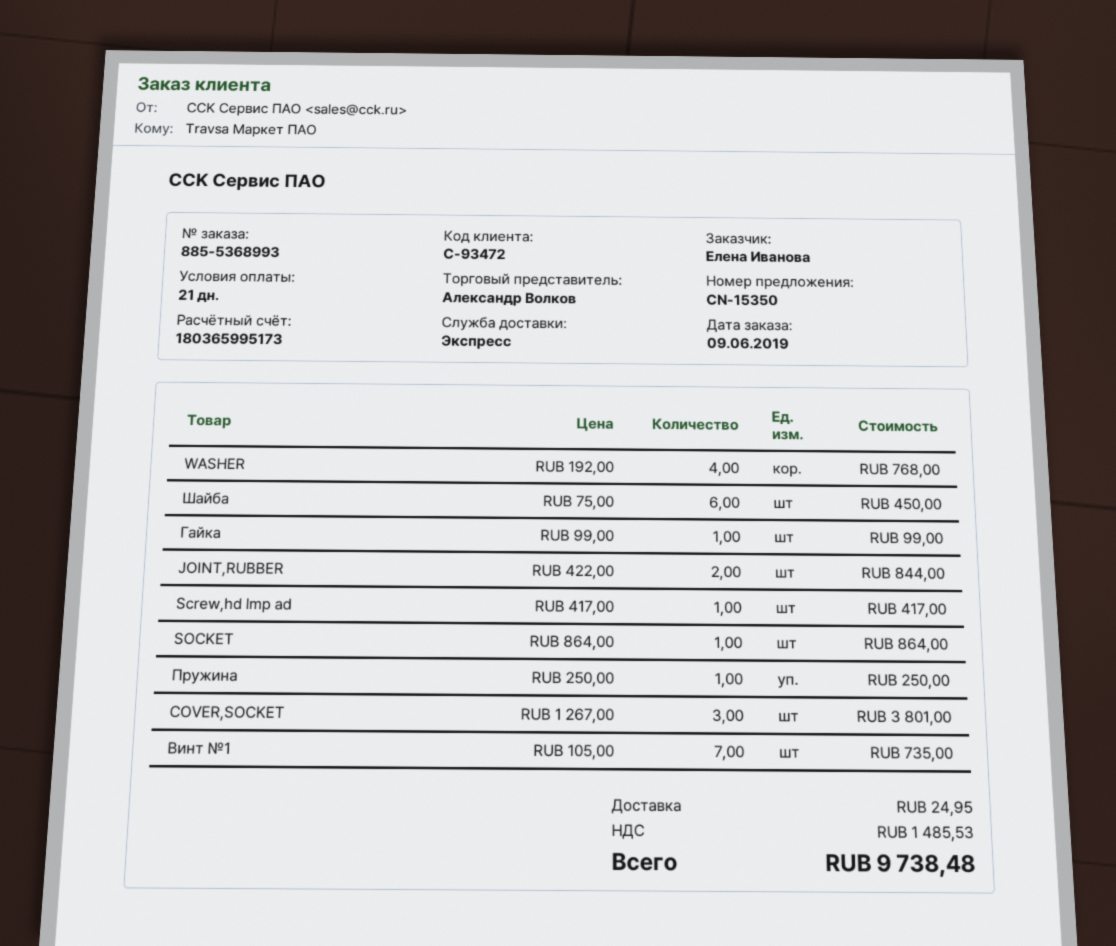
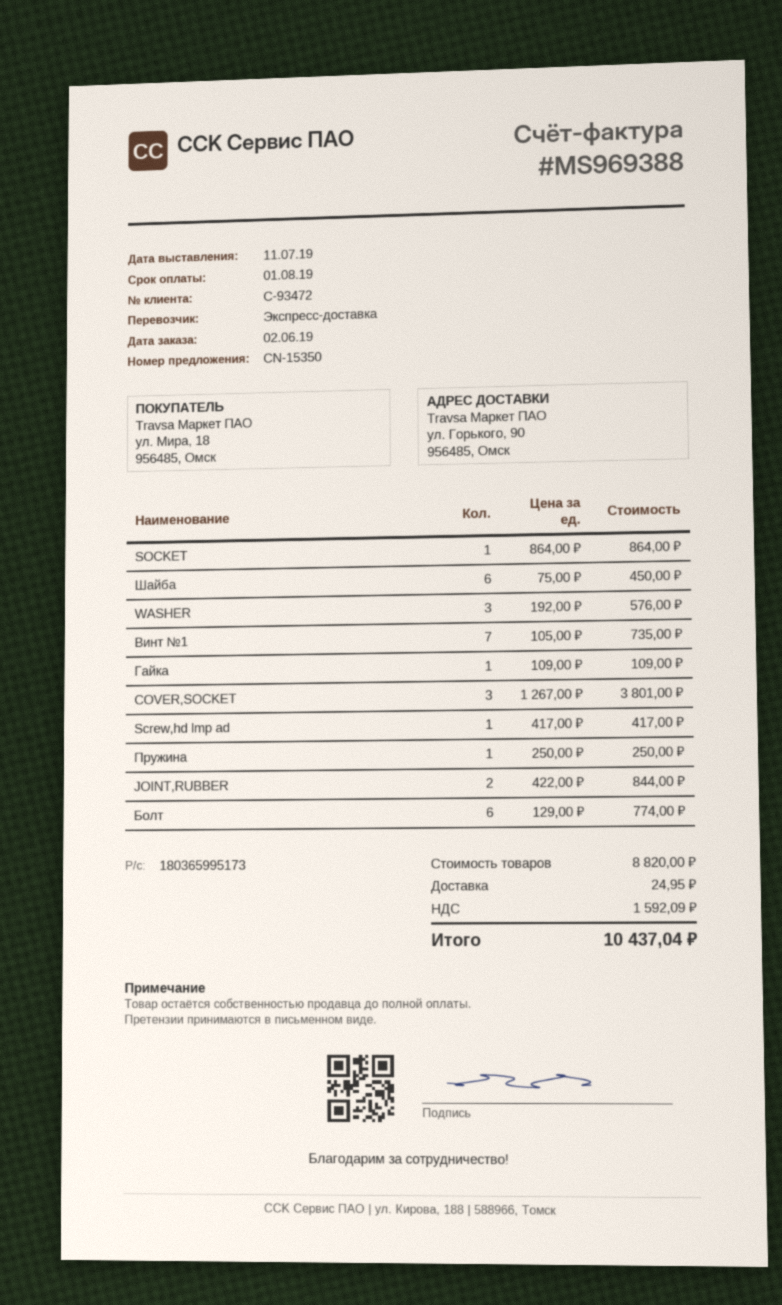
order date: 2019-06-09 -> 2019-06-02
WASHER: 4 x 192.00 = 768.00 -> 3 x 192.00 = 576.00
Гайка: 1 x 99.00 = 99.00 -> 1 x 109.00 = 109.00
Болт: none -> 6 x 129.00 = 774.00
tax: 1485.53 -> 1592.09
total: 9738.48 -> 10437.04

